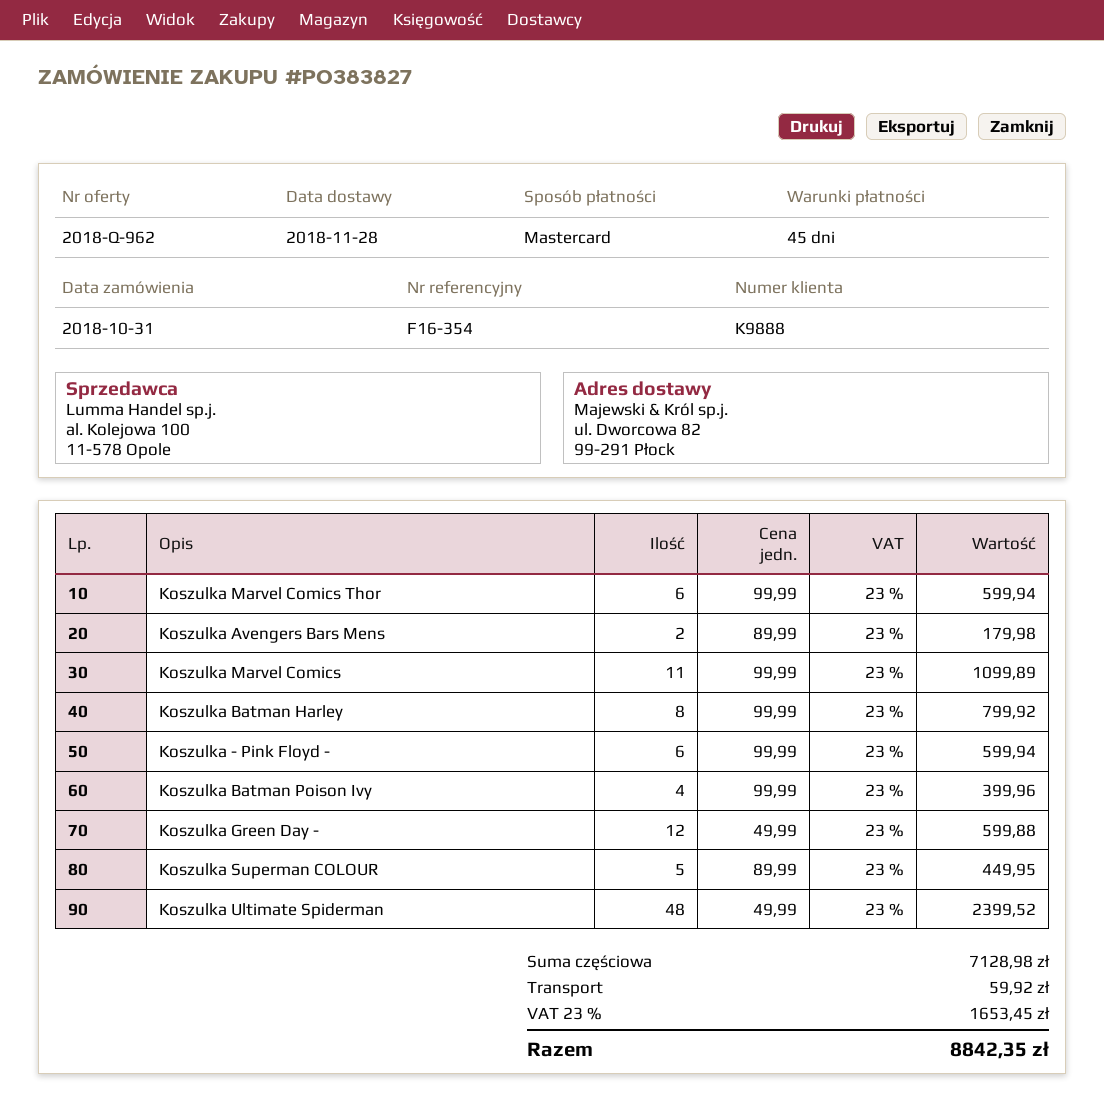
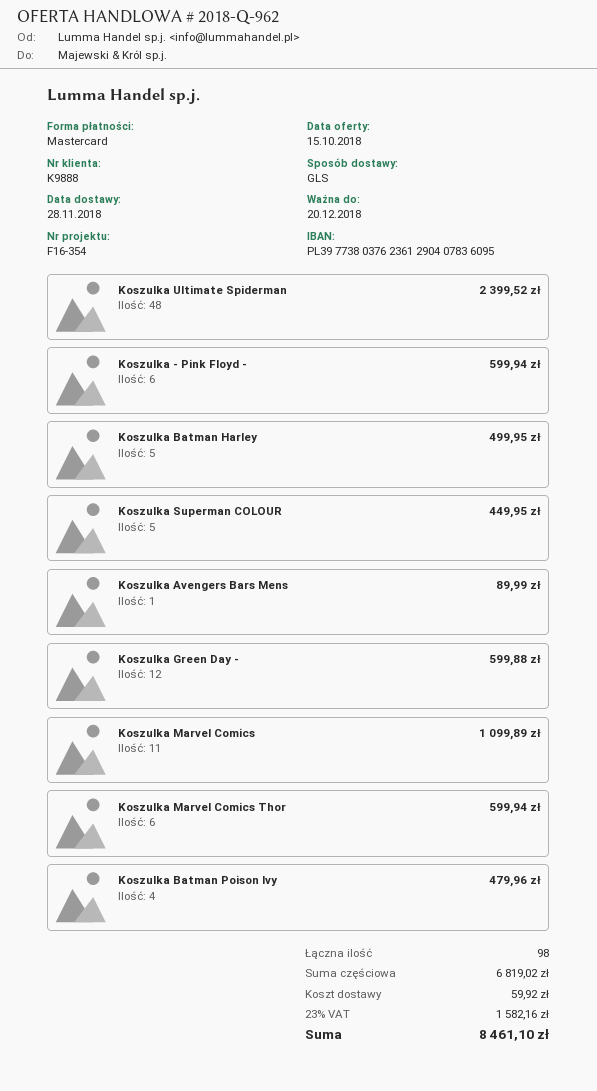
Koszulka Avengers Bars Mens: 2 for 179.98 -> 1 for 89.99
Koszulka Batman Harley: 8 for 799.92 -> 5 for 499.95
Koszulka Batman Poison Ivy: 4 for 399.96 -> 4 for 479.96
subtotal: 7128.98 -> 6819.02
tax: 23% = 1653.45 -> 23% = 1582.16
total: 8842.35 -> 8461.10

